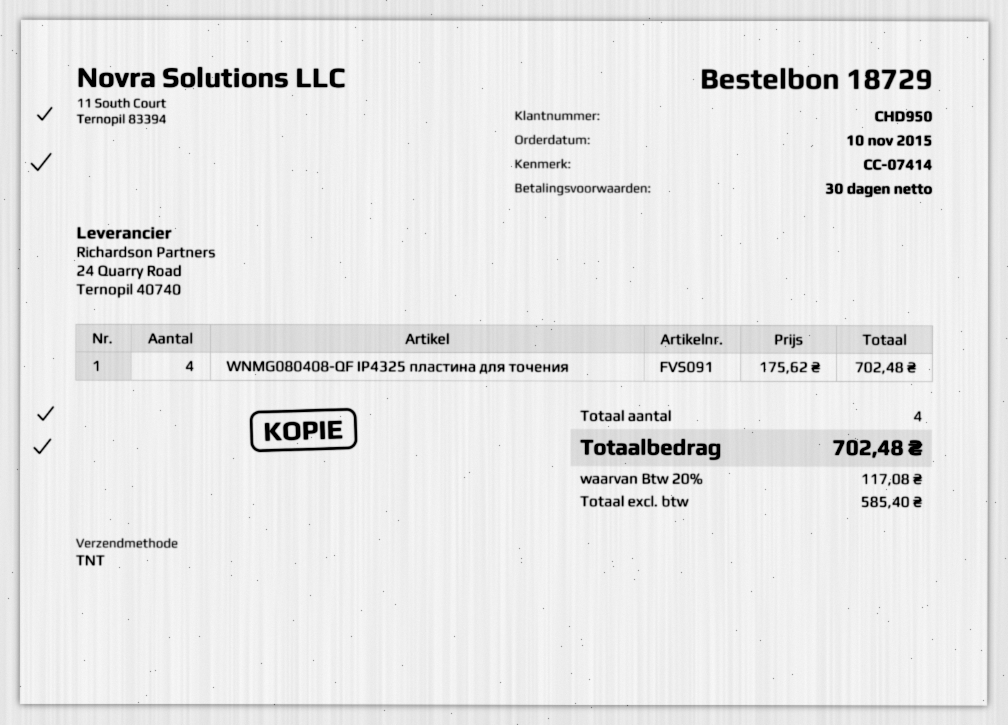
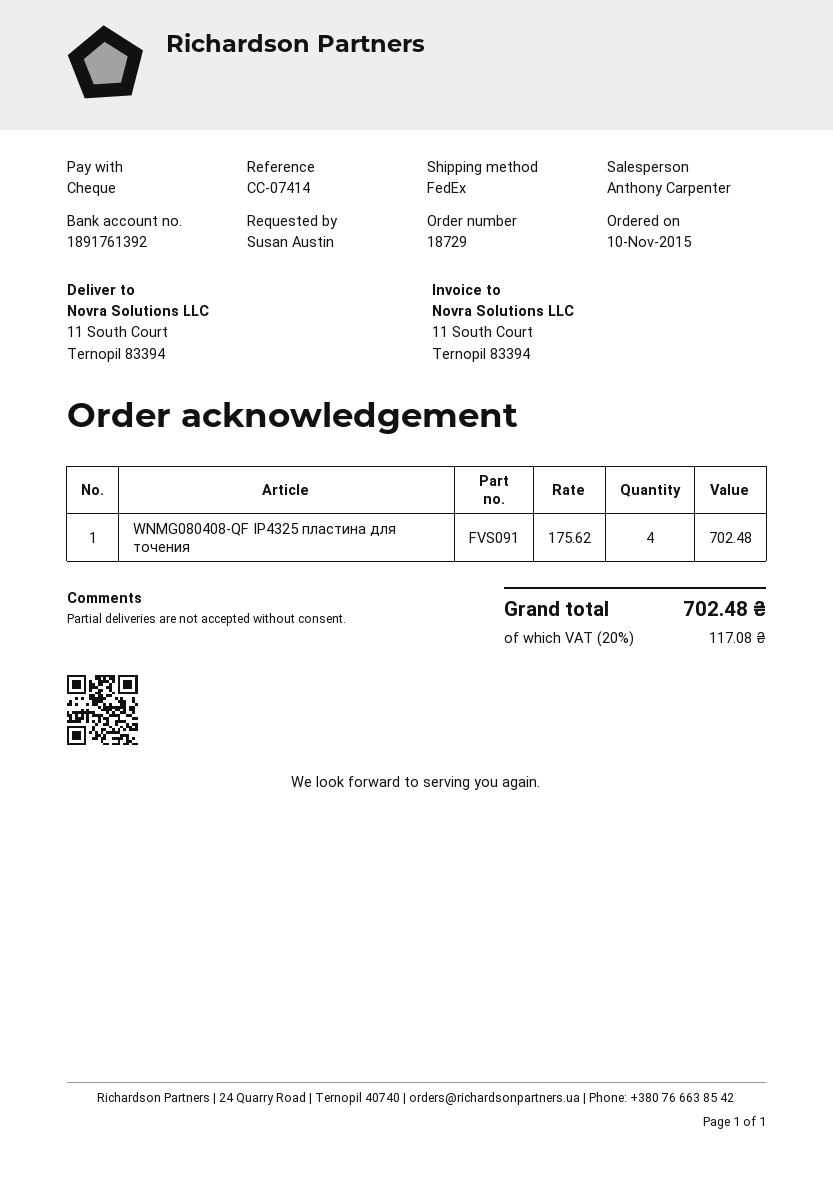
shipping method: TNT -> FedEx

